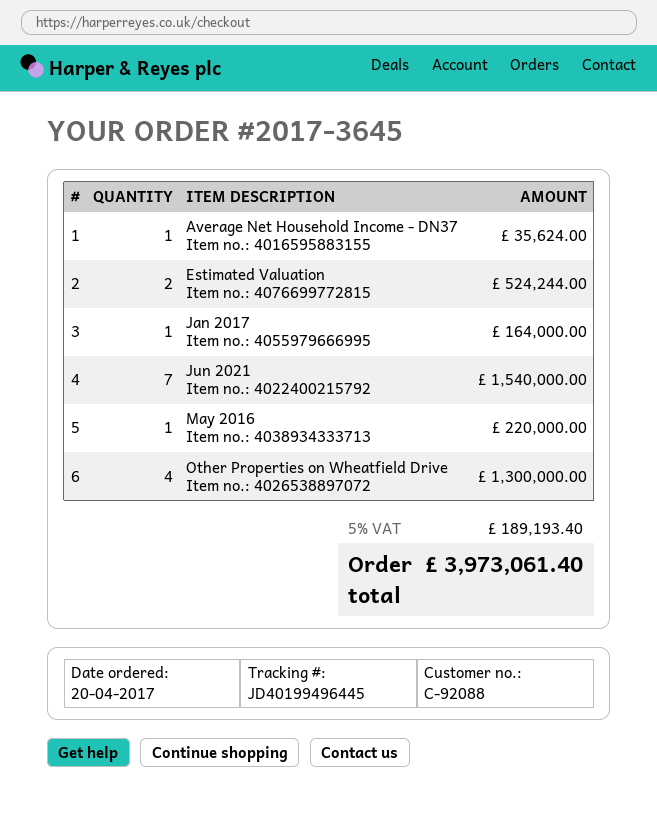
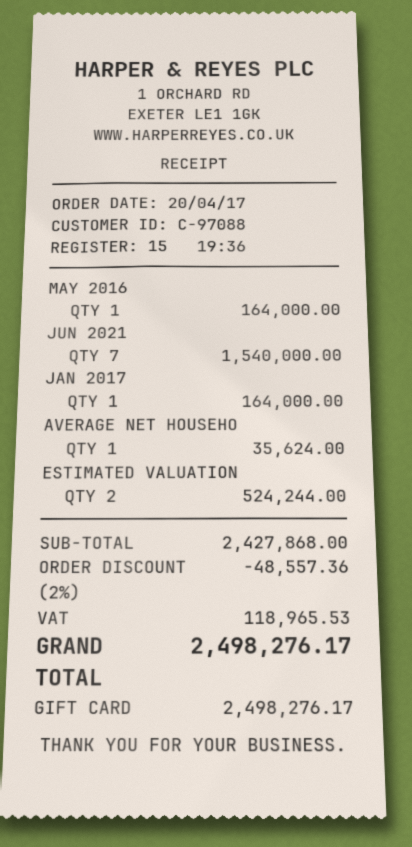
customer number: C-92088 -> C-97088
May 2016: 1 for 220000.00 -> 1 for 164000.00
Other Properties on Wheatfield Drive: 4 for 1300000.00 -> none
discount: none -> 2% = 48557.36
tax: 189193.40 -> 118965.53
total: 3973061.40 -> 2498276.17

